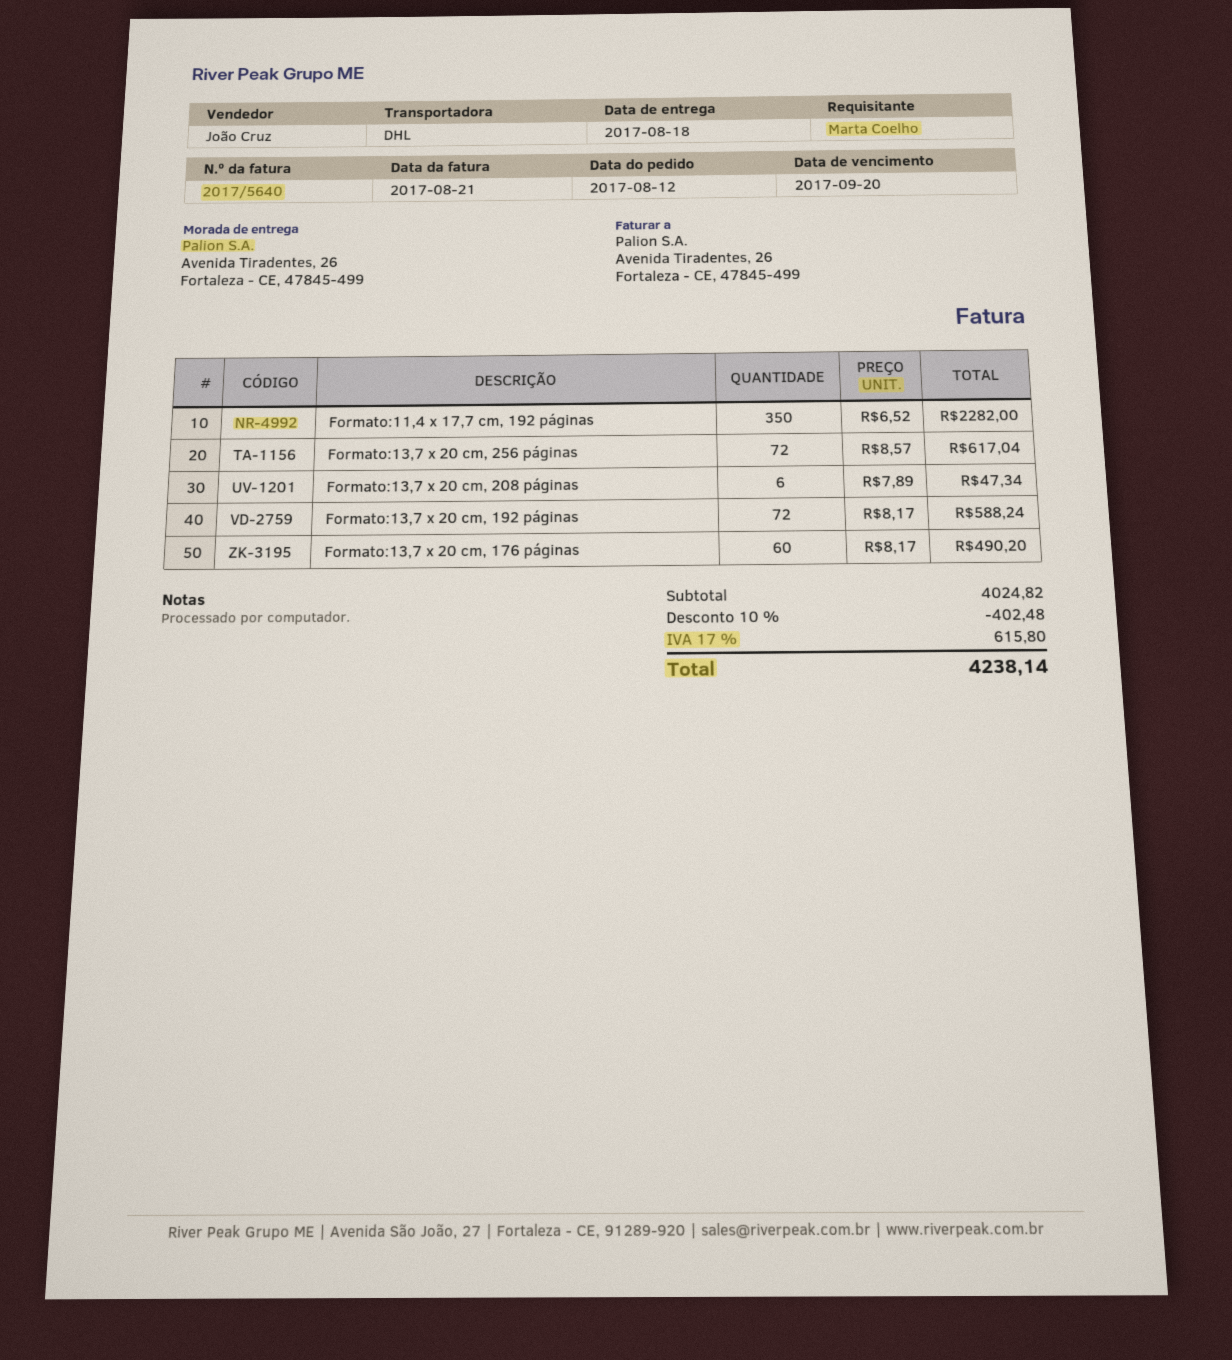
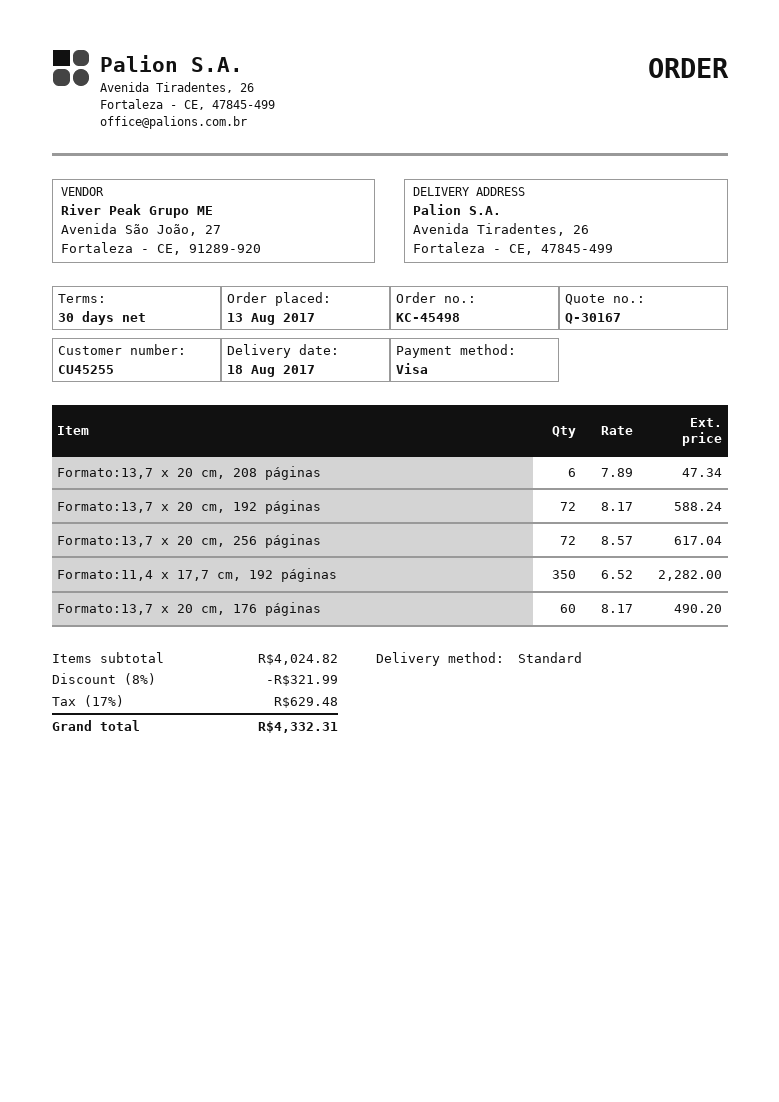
order date: 2017-08-12 -> 2017-08-13
shipping method: DHL -> standard
discount: 10% = 402.48 -> 8% = 321.99
tax: 17% = 615.80 -> 17% = 629.48
total: 4238.14 -> 4332.31

